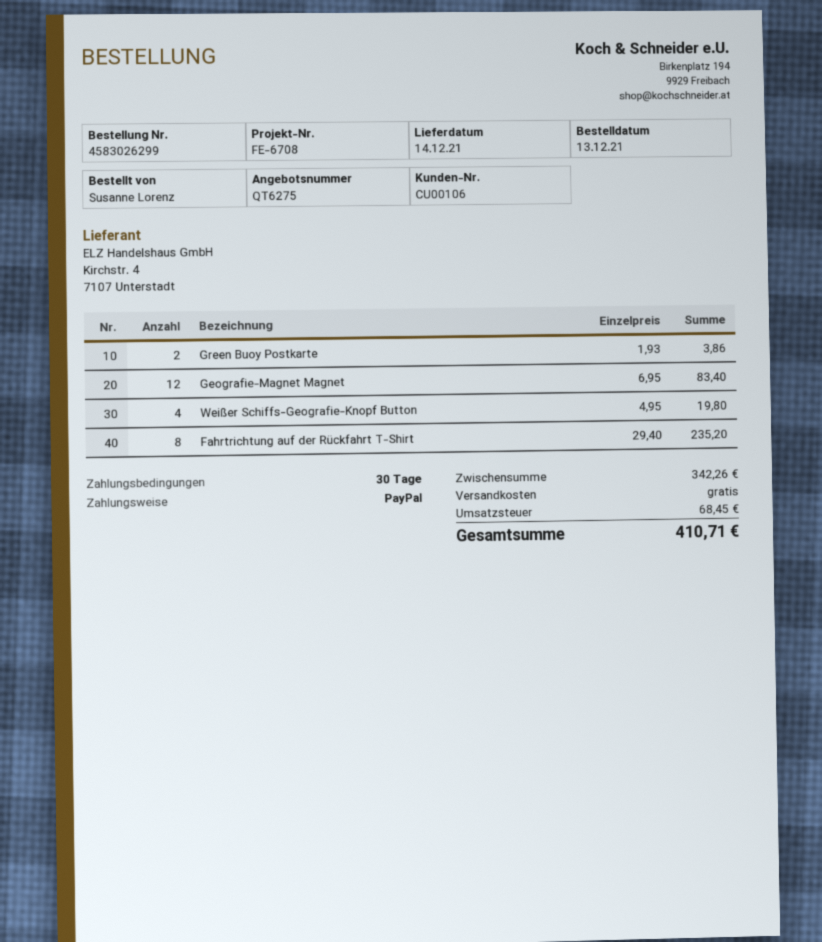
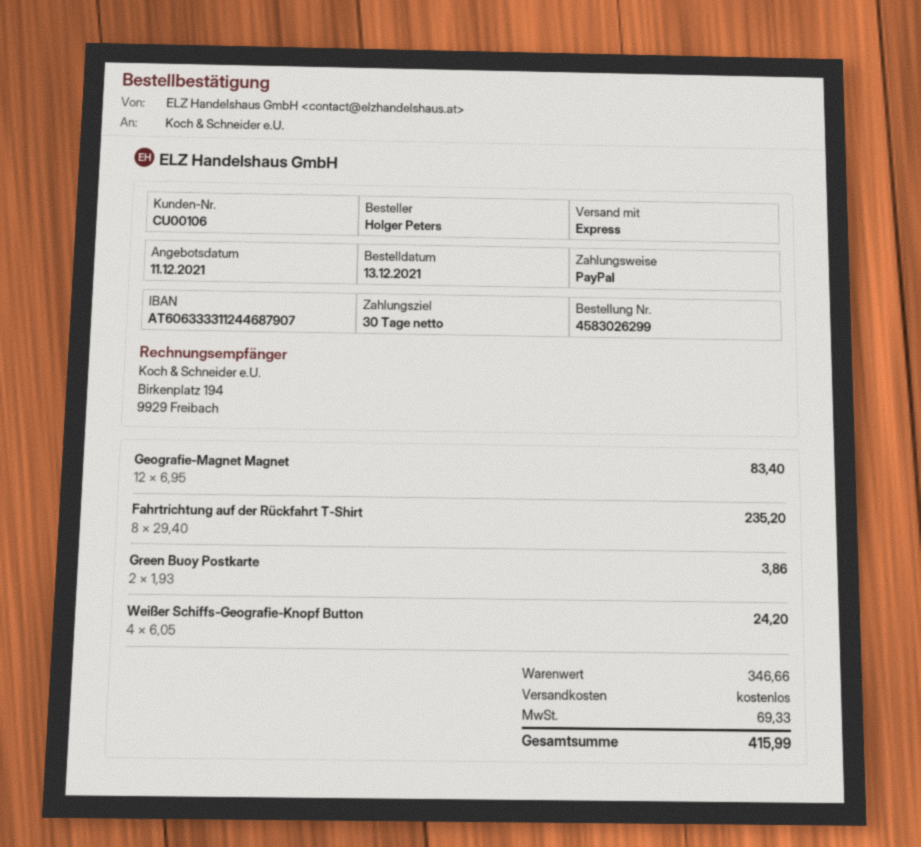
ordered by: Susanne Lorenz -> Holger Peters
Weißer Schiffs-Geografie-Knopf Button: 4 x 4.95 = 19.80 -> 4 x 6.05 = 24.20
subtotal: 342.26 -> 346.66
tax: 68.45 -> 69.33
total: 410.71 -> 415.99

